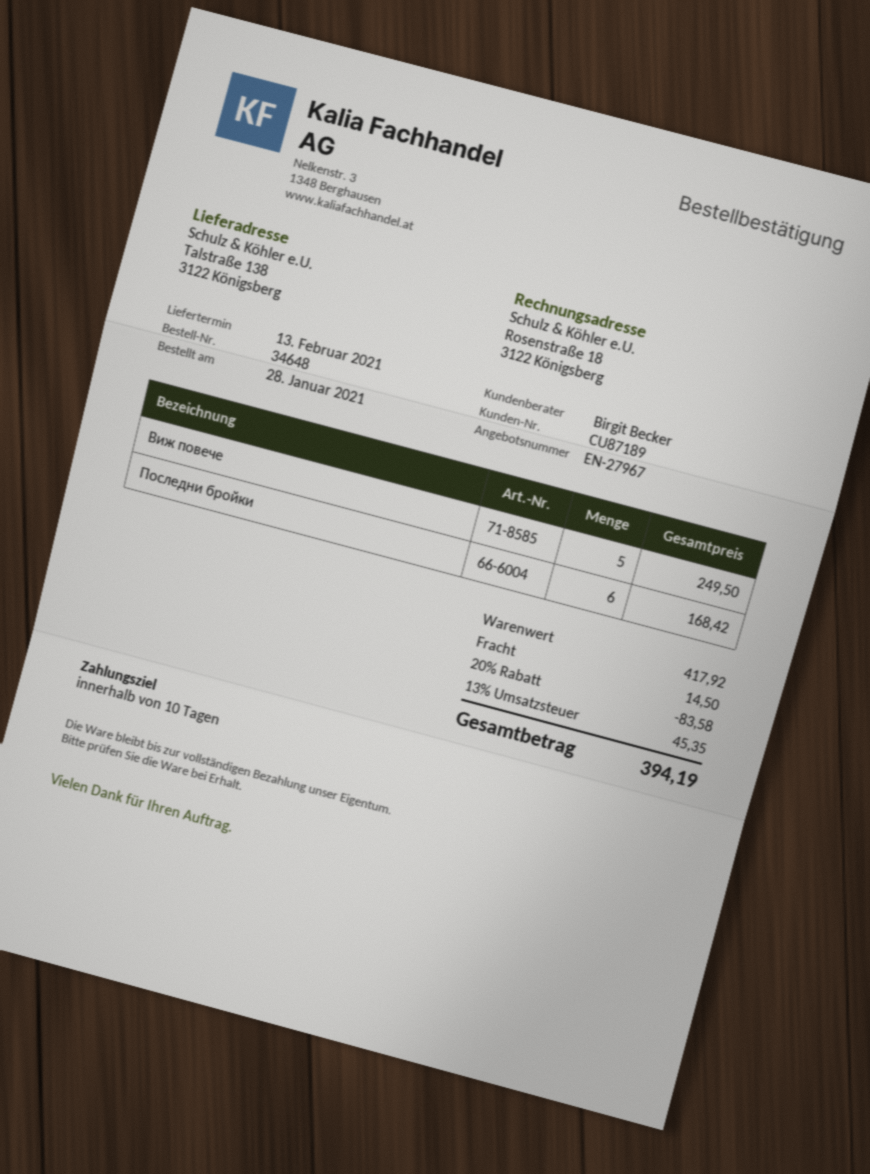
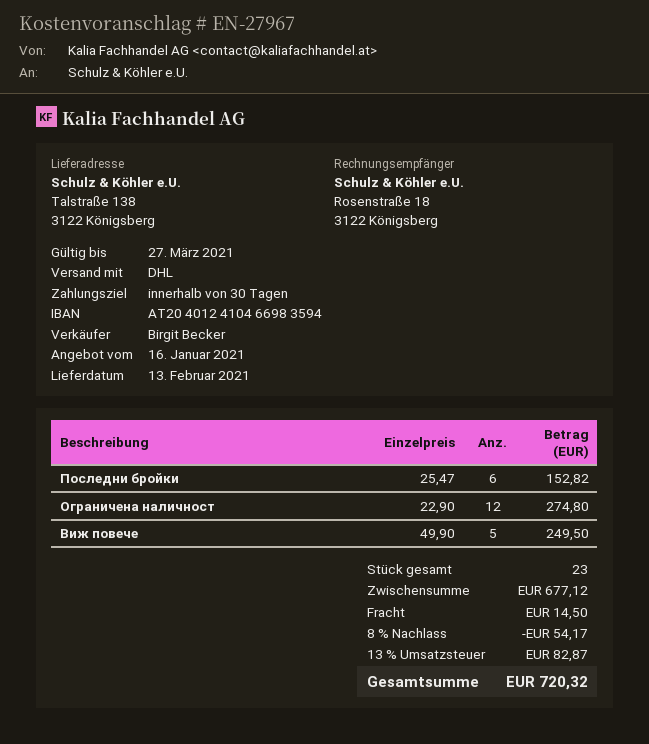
payment terms: 10 days -> 30 days
Последни бройки: 6 for 168.42 -> 6 for 152.82
Ограничена наличност: none -> 12 for 274.80
subtotal: 417.92 -> 677.12
discount: 20% = 83.58 -> 8% = 54.17
tax: 13% = 45.35 -> 13% = 82.87
total: 394.19 -> 720.32

